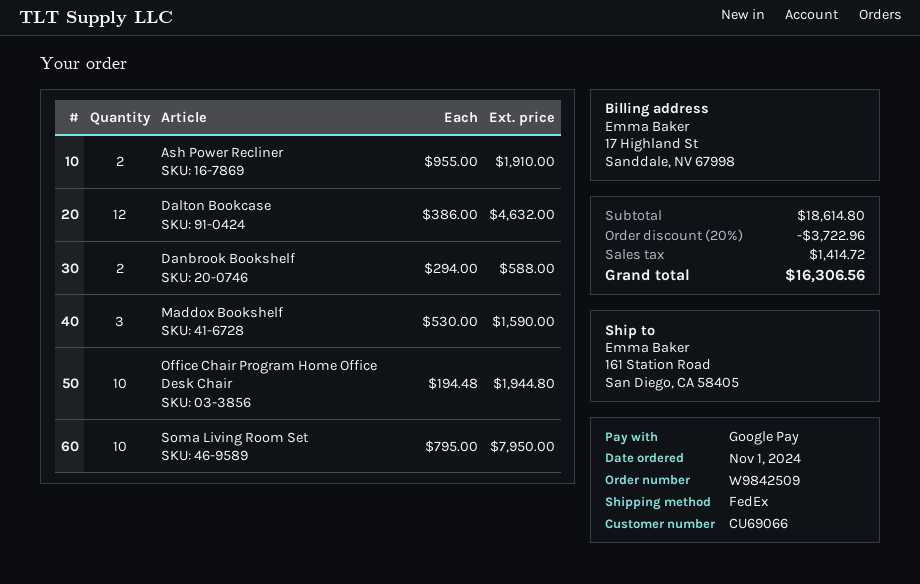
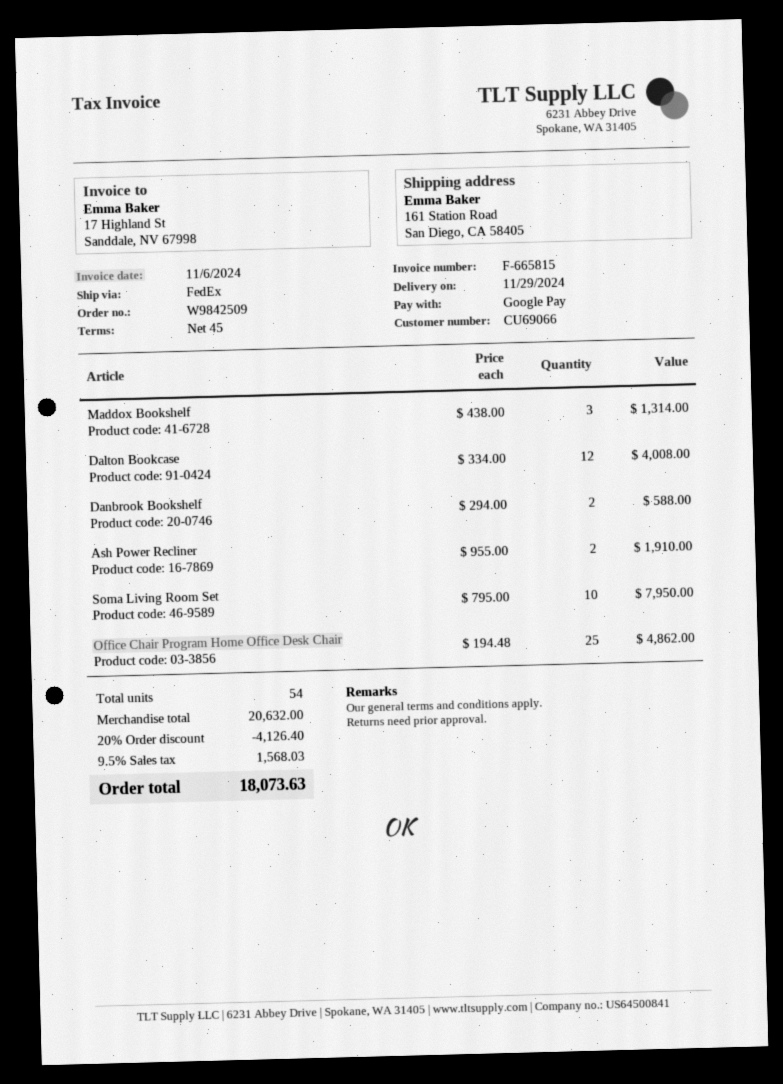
Dalton Bookcase: 12 x 386.00 = 4632.00 -> 12 x 334.00 = 4008.00
Maddox Bookshelf: 3 x 530.00 = 1590.00 -> 3 x 438.00 = 1314.00
Office Chair Program Home Office Desk Chair: 10 x 194.48 = 1944.80 -> 25 x 194.48 = 4862.00
subtotal: 18614.80 -> 20632.00
discount: 20% = 3722.96 -> 20% = 4126.40
tax: 1414.72 -> 1568.03
total: 16306.56 -> 18073.63

